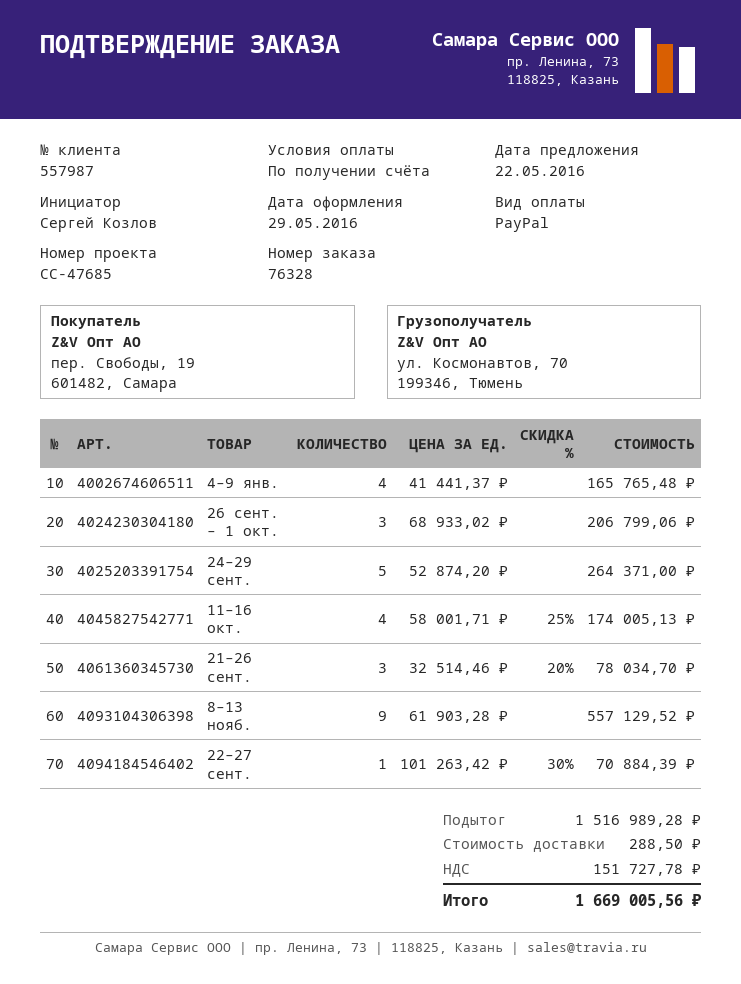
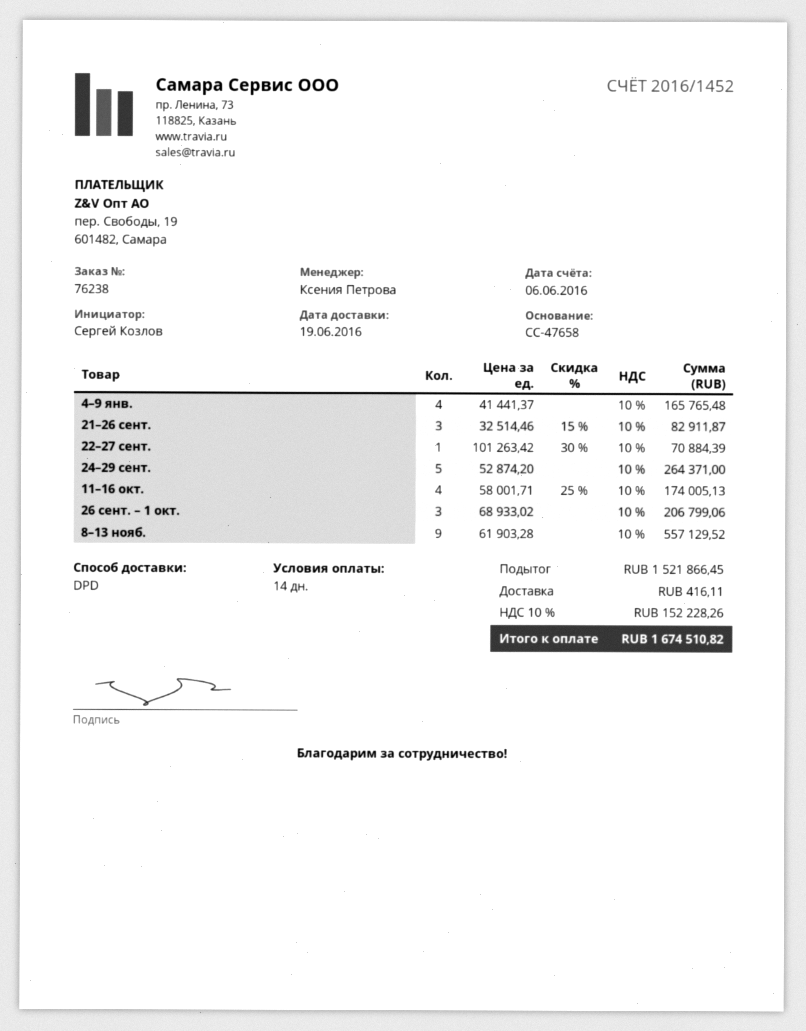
order number: 76328 -> 76238
payment terms: on receipt -> 14 days
reference: CC-47685 -> CC-47658
21–26 сент.: 3 x 32514.46 - 20% = 78034.70 -> 3 x 32514.46 - 15% = 82911.87
subtotal: 1516989.28 -> 1521866.45
shipping: 288.50 -> 416.11
tax: 151727.78 -> 152228.26
total: 1669005.56 -> 1674510.82

